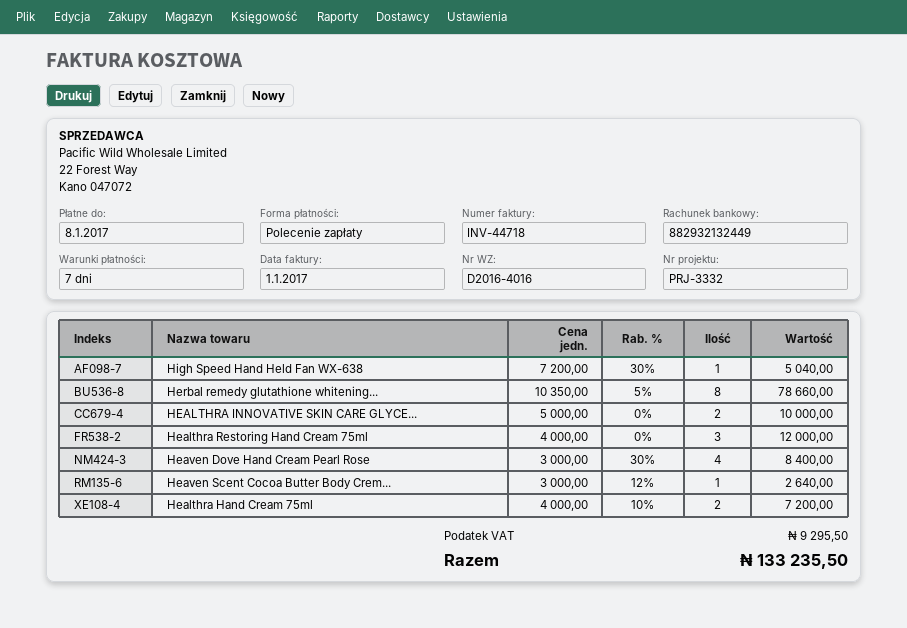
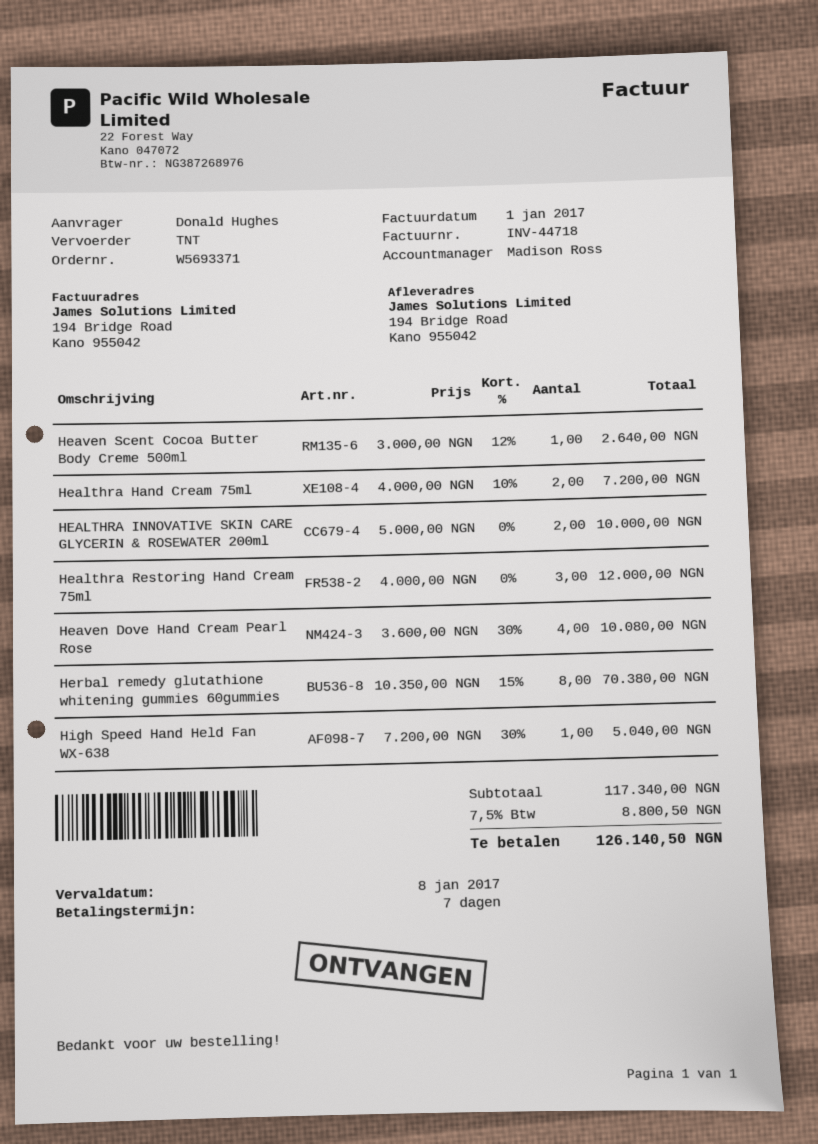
Herbal remedy glutathione whitening...: 8 x 10350.00 - 5% = 78660.00 -> 8 x 10350.00 - 15% = 70380.00
Heaven Dove Hand Cream Pearl Rose: 4 x 3000.00 - 30% = 8400.00 -> 4 x 3600.00 - 30% = 10080.00
tax: 9295.50 -> 8800.50
total: 133235.50 -> 126140.50

